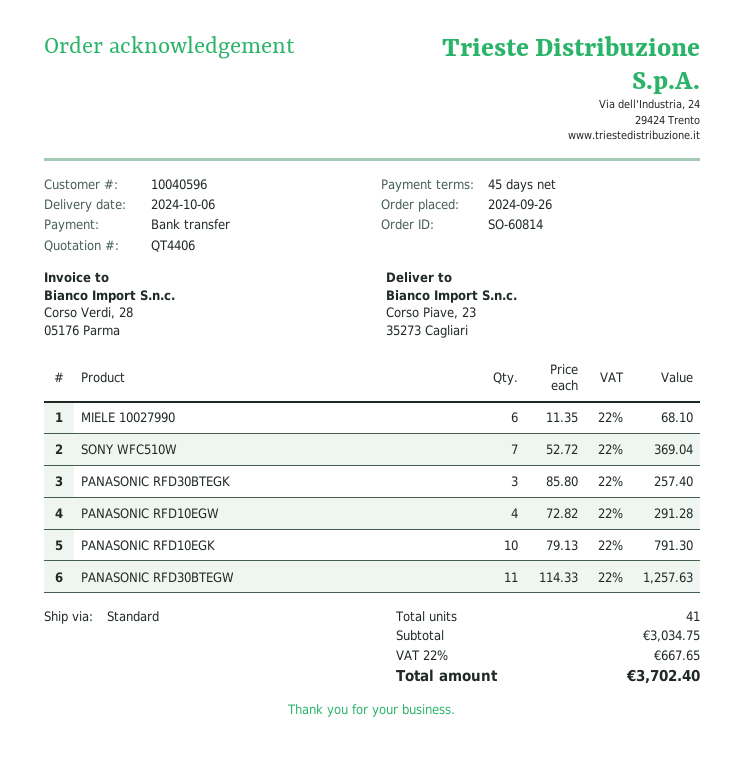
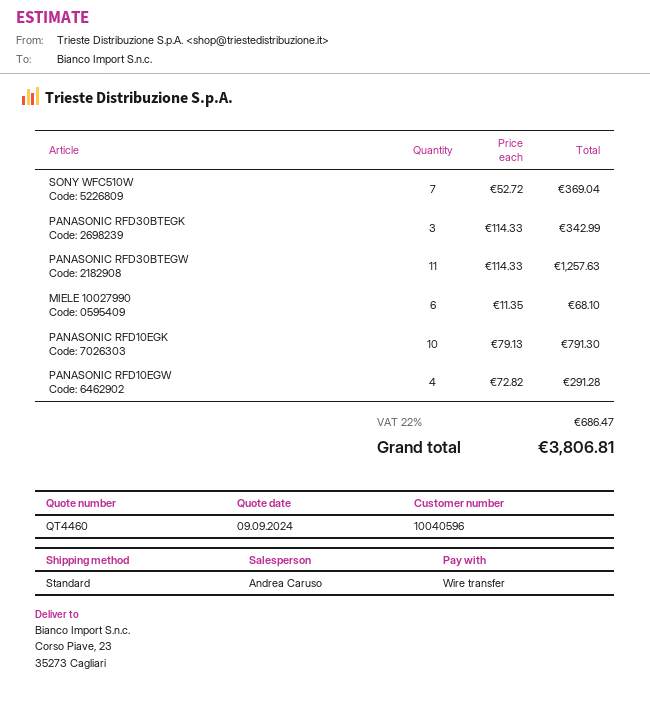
quote number: QT4406 -> QT4460
PANASONIC RFD30BTEGK: 3 x 85.80 = 257.40 -> 3 x 114.33 = 342.99
tax: 22% = 667.65 -> 22% = 686.47
total: 3702.40 -> 3806.81

